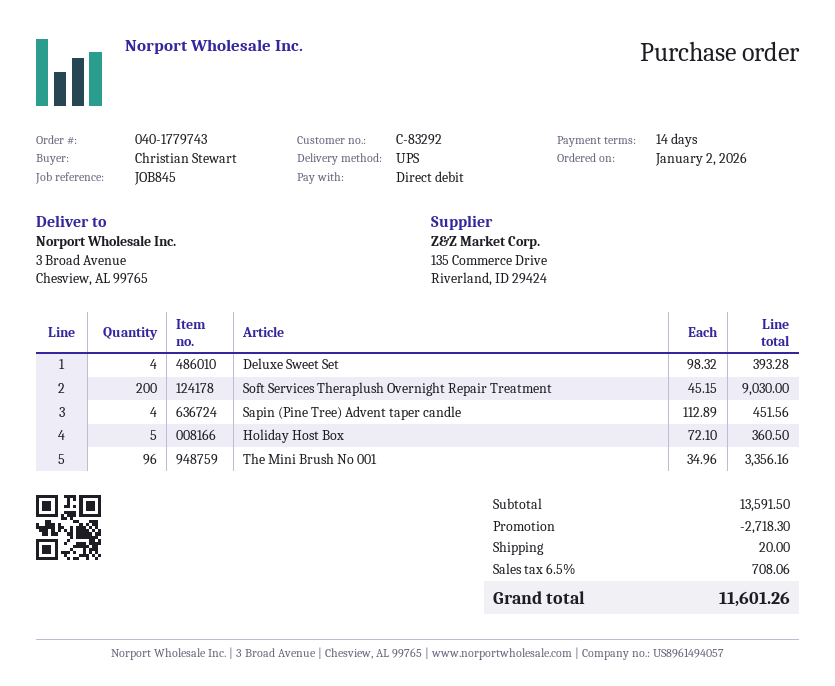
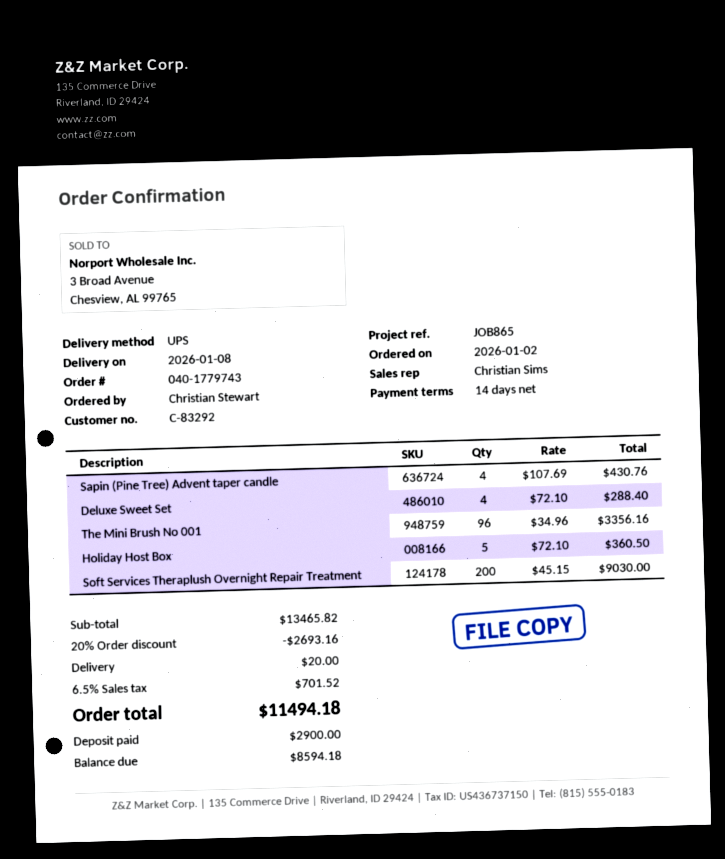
reference: JOB845 -> JOB865
Deluxe Sweet Set: 4 x 98.32 = 393.28 -> 4 x 72.10 = 288.40
Sapin (Pine Tree) Advent taper candle: 4 x 112.89 = 451.56 -> 4 x 107.69 = 430.76
subtotal: 13591.50 -> 13465.82
discount: 2718.30 -> 2693.16
tax: 6.5% = 708.06 -> 6.5% = 701.52
total: 11601.26 -> 11494.18

